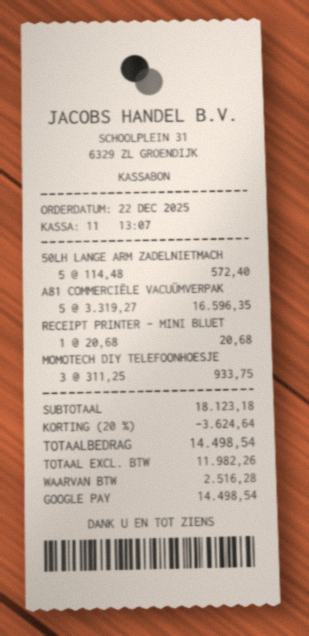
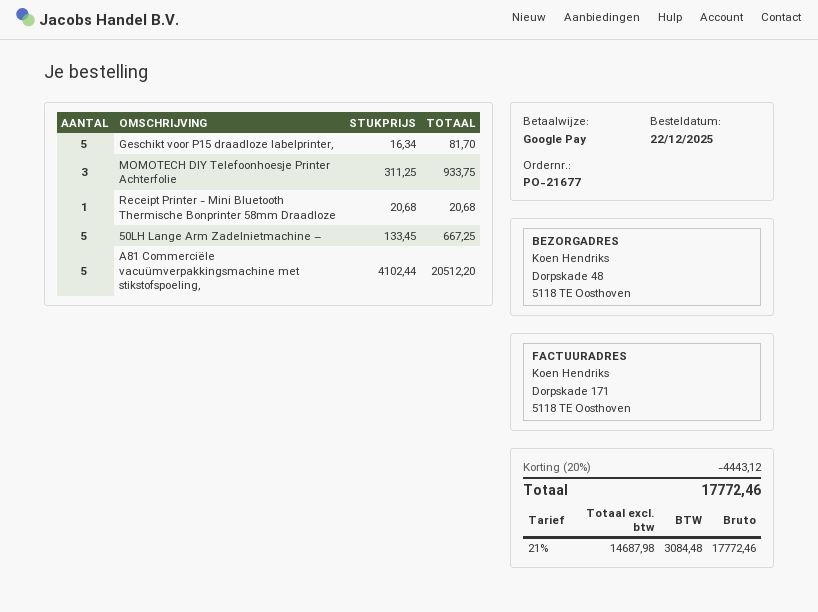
50LH LANGE ARM ZADELNIETMACH: 5 x 114.48 = 572.40 -> 5 x 133.45 = 667.25
A81 COMMERCIËLE VACUÜMVERPAK: 5 x 3319.27 = 16596.35 -> 5 x 4102.44 = 20512.20
Geschikt voor P15 draadloze labelprinter,: none -> 5 x 16.34 = 81.70
discount: 20% = 3624.64 -> 20% = 4443.12
net: 11982.26 -> 14687.98
tax: 2516.28 -> 3084.48
total: 14498.54 -> 17772.46

